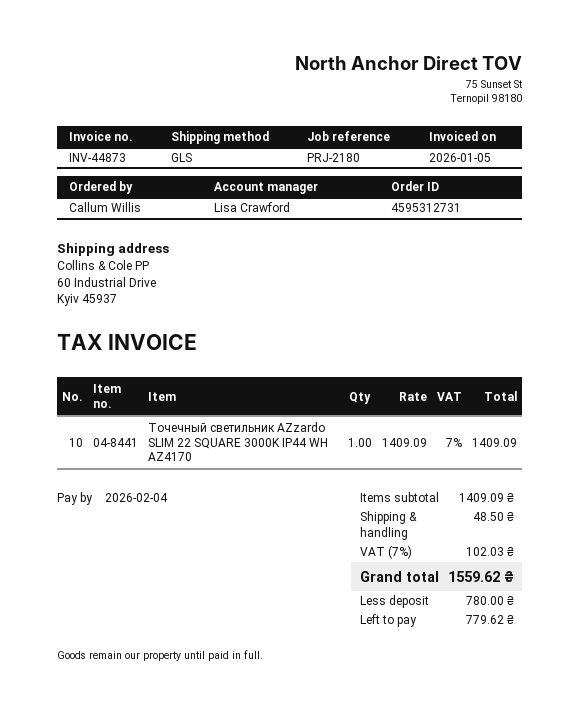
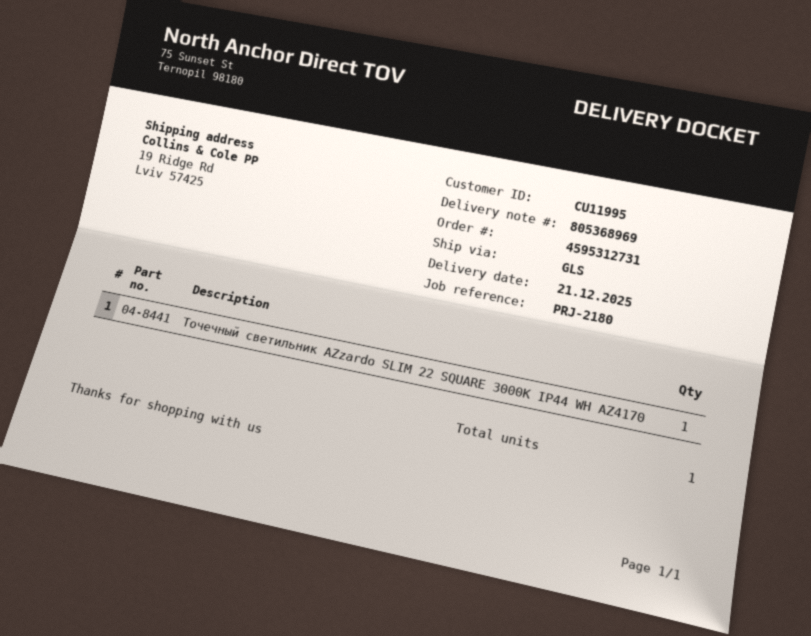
ship to: 60 Industrial Drive, Kyiv 45937 -> 19 Ridge Rd, Lviv 57425

